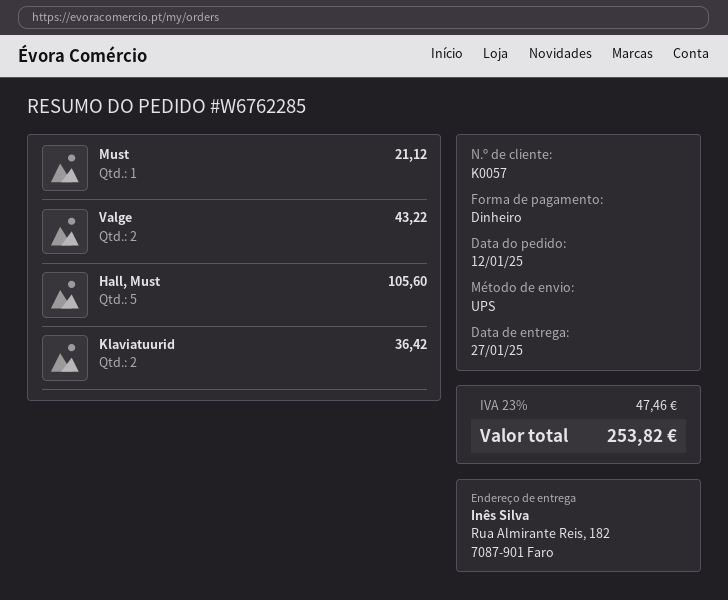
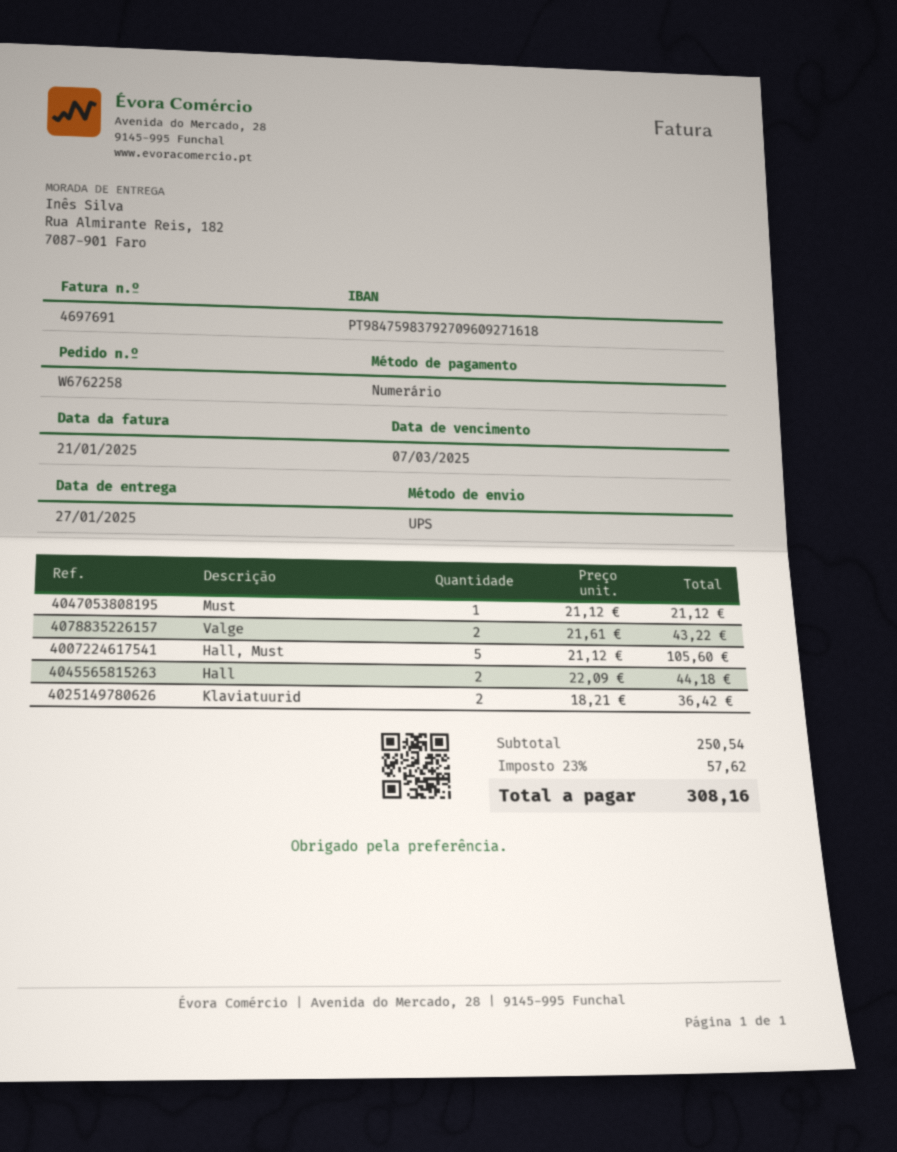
order number: W6762285 -> W6762258
Hall: none -> 2 for 44.18
tax: 23% = 47.46 -> 23% = 57.62
total: 253.82 -> 308.16

